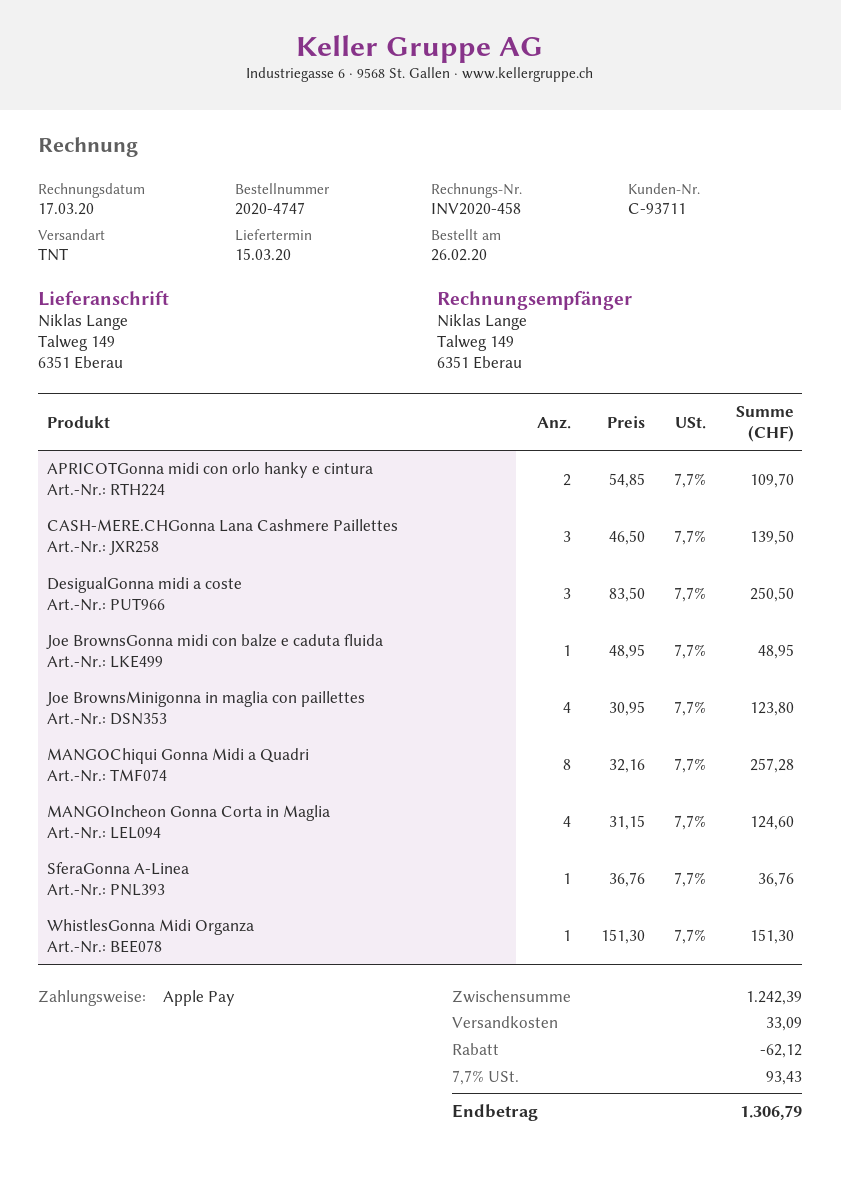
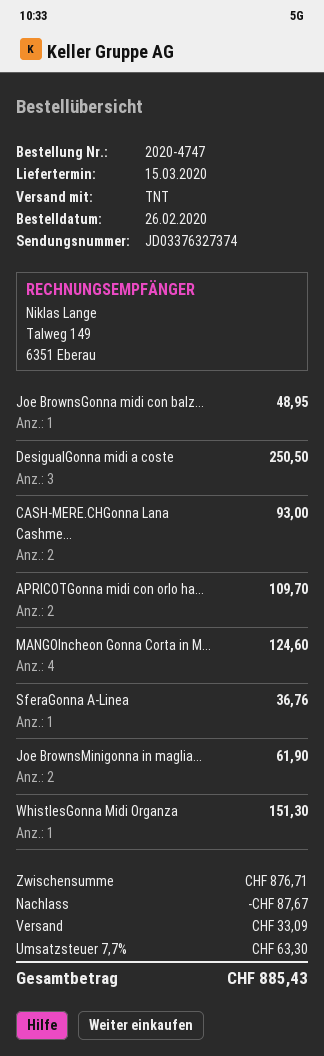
CASH-MERE.CHGonna Lana Cashmere Paillettes: 3 for 139.50 -> 2 for 93.00
Joe BrownsMinigonna in maglia con paillettes: 4 for 123.80 -> 2 for 61.90
MANGOChiqui Gonna Midi a Quadri: 8 for 257.28 -> none
subtotal: 1242.39 -> 876.71
discount: 62.12 -> 87.67
tax: 7.7% = 93.43 -> 7.7% = 63.30
total: 1306.79 -> 885.43

